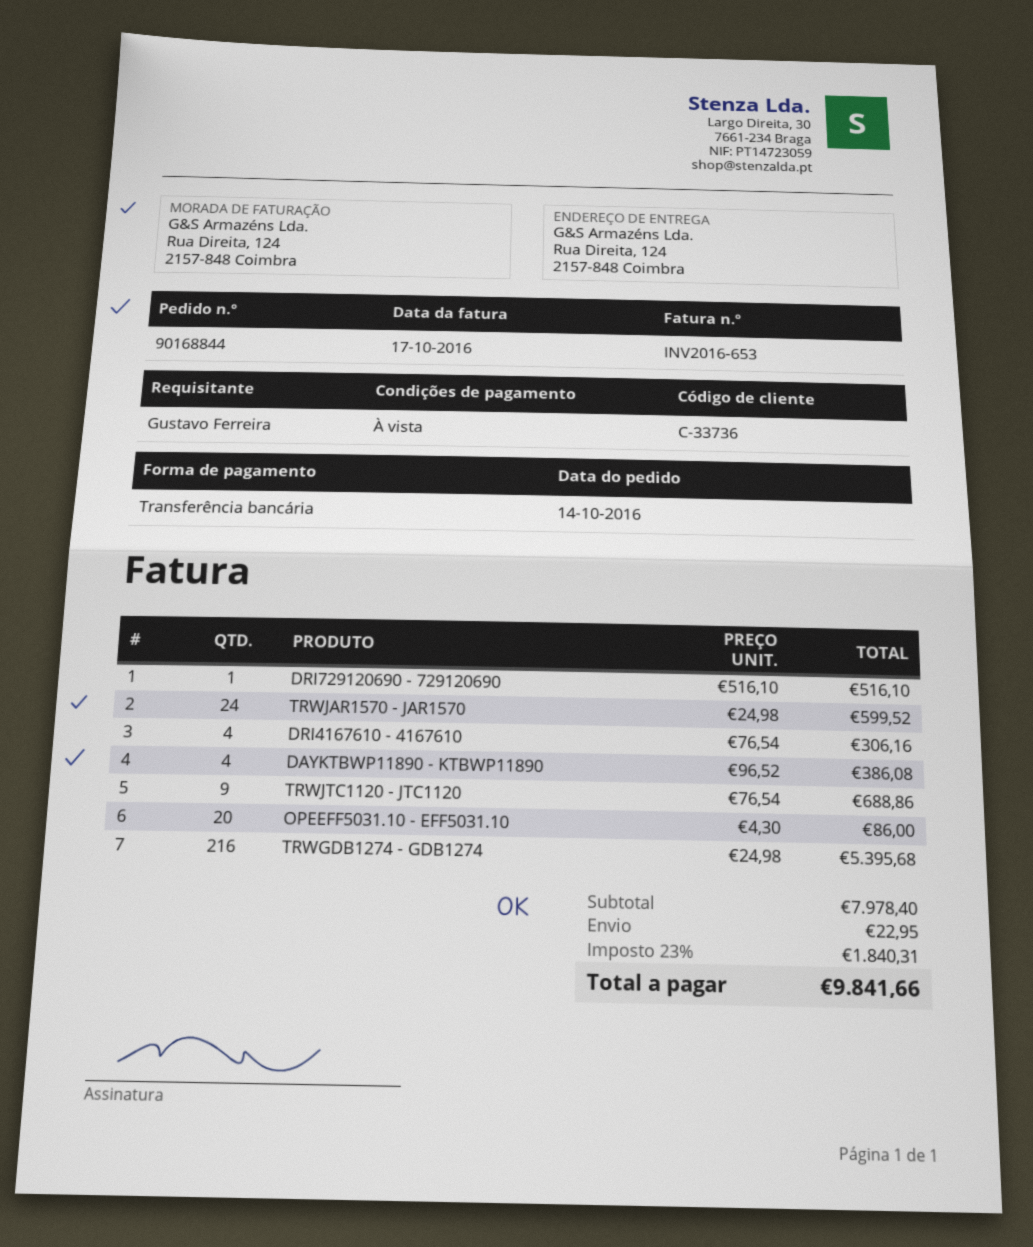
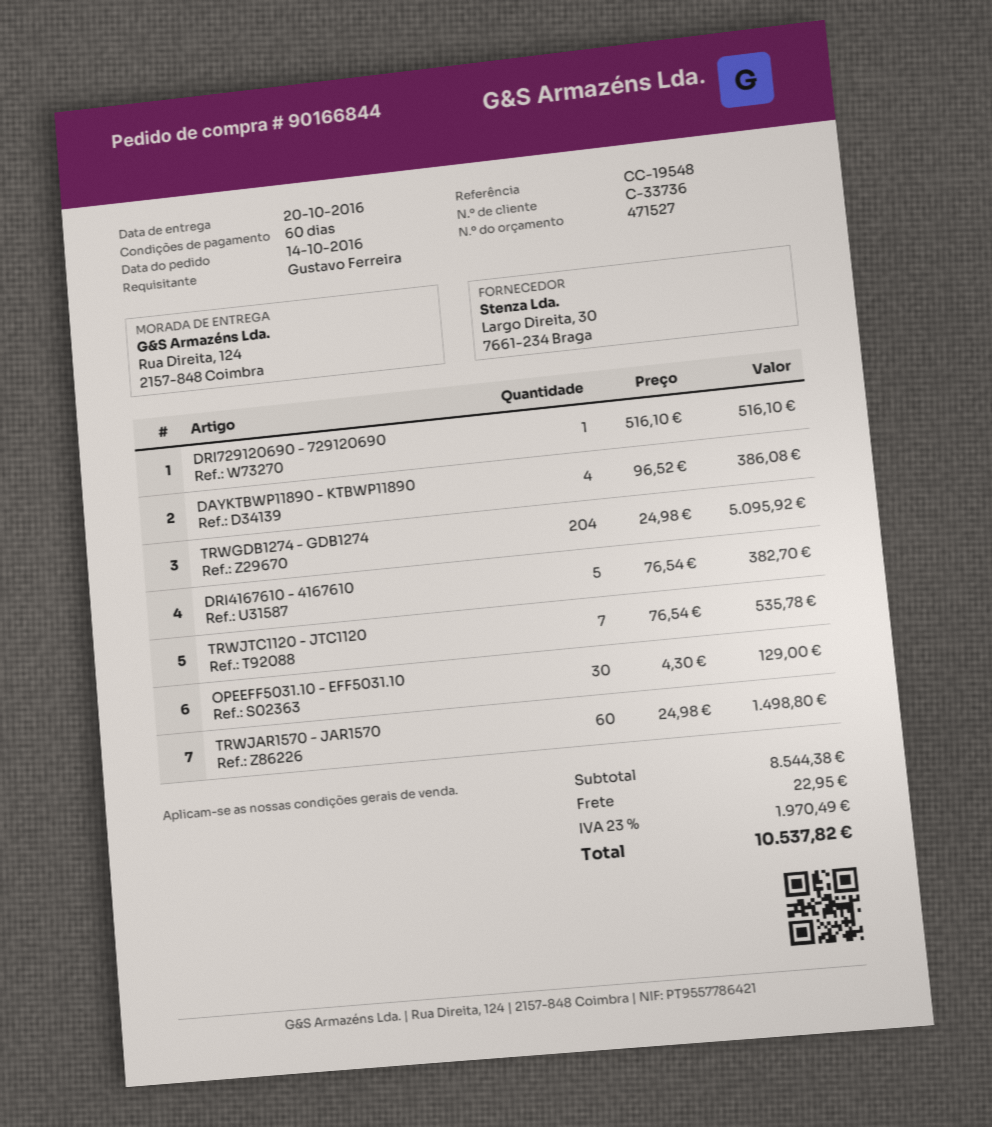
order number: 90168844 -> 90166844
payment terms: on receipt -> 60 days
TRWJAR1570 - JAR1570: 24 x 24.98 = 599.52 -> 60 x 24.98 = 1498.80
DRI4167610 - 4167610: 4 x 76.54 = 306.16 -> 5 x 76.54 = 382.70
TRWJTC1120 - JTC1120: 9 x 76.54 = 688.86 -> 7 x 76.54 = 535.78
OPEEFF5031.10 - EFF5031.10: 20 x 4.30 = 86.00 -> 30 x 4.30 = 129.00
TRWGDB1274 - GDB1274: 216 x 24.98 = 5395.68 -> 204 x 24.98 = 5095.92
subtotal: 7978.40 -> 8544.38
tax: 23% = 1840.31 -> 23% = 1970.49
total: 9841.66 -> 10537.82

